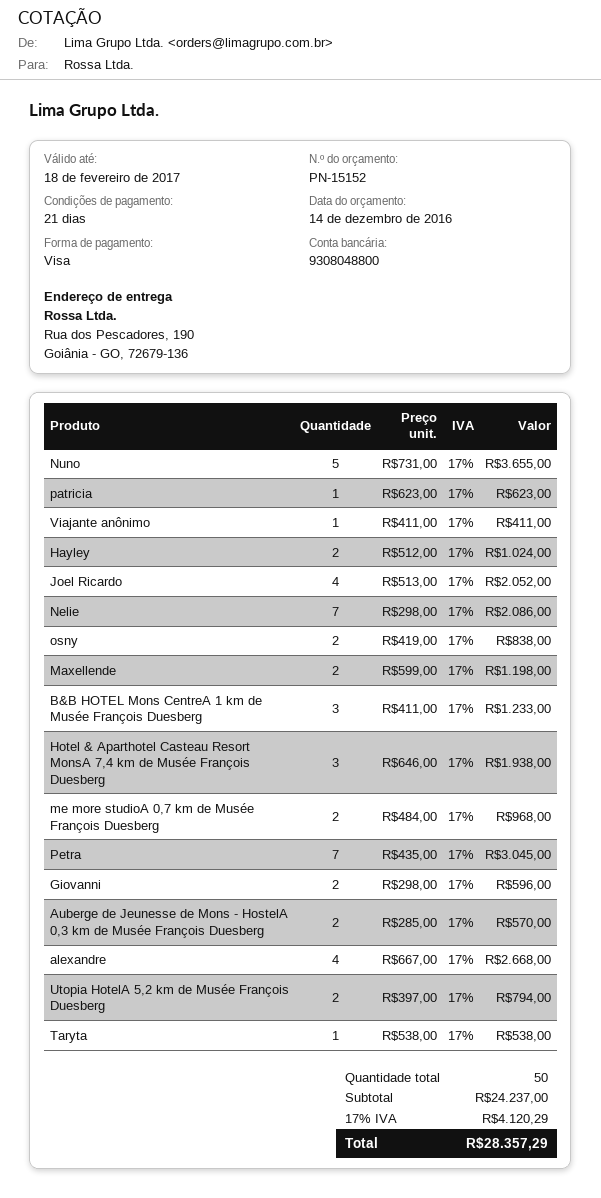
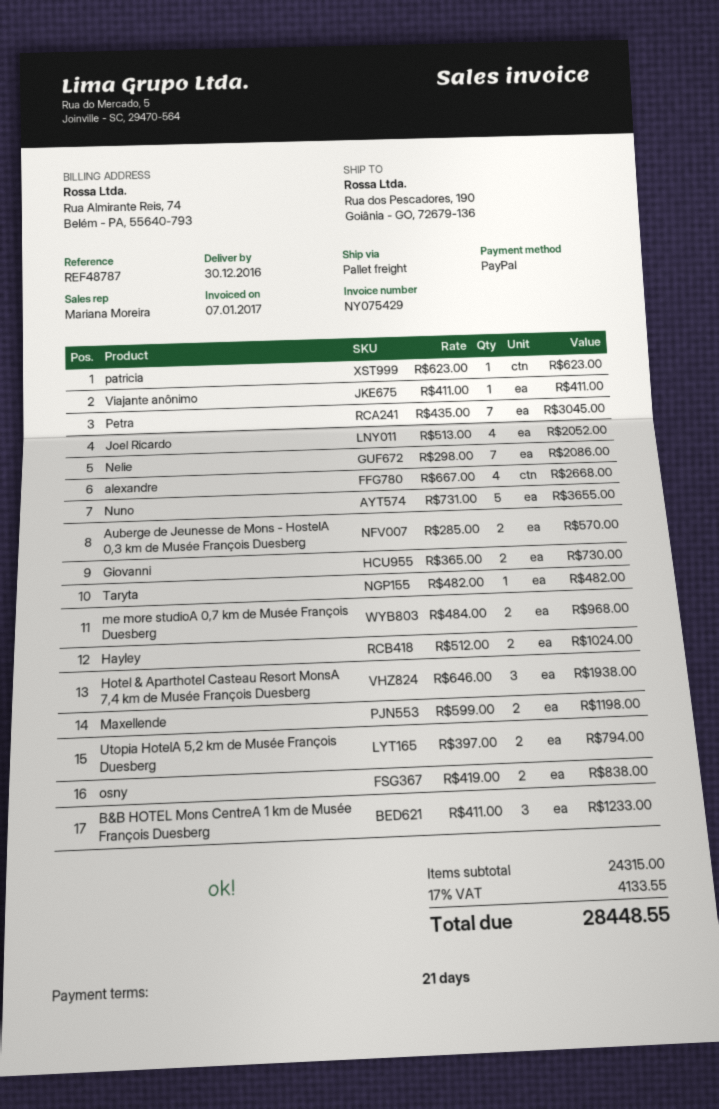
payment method: Visa -> PayPal
Giovanni: 2 x 298.00 = 596.00 -> 2 x 365.00 = 730.00
Taryta: 1 x 538.00 = 538.00 -> 1 x 482.00 = 482.00
subtotal: 24237.00 -> 24315.00
tax: 17% = 4120.29 -> 17% = 4133.55
total: 28357.29 -> 28448.55

